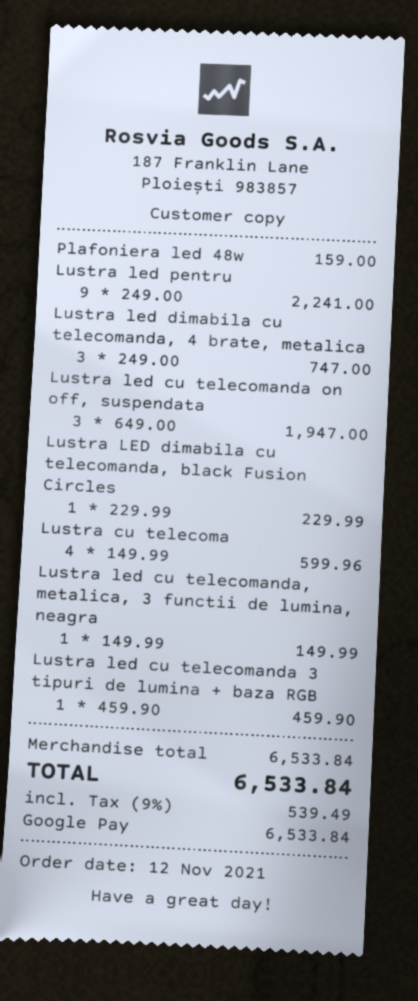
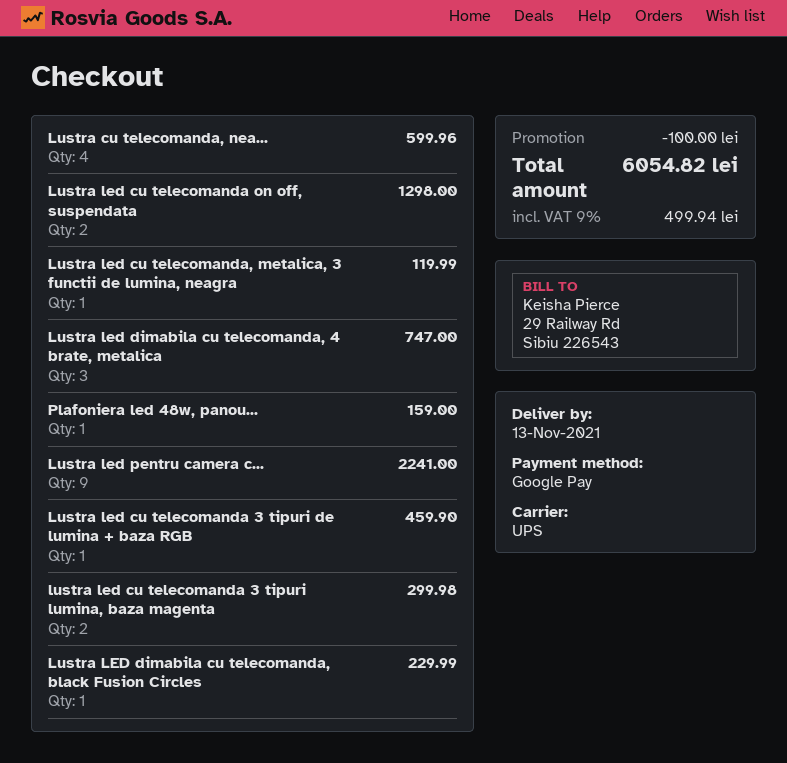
Lustra led cu telecomanda on off, suspendata: 3 for 1947.00 -> 2 for 1298.00
Lustra led cu telecomanda, metalica, 3 functii de lumina, neagra: 1 for 149.99 -> 1 for 119.99
lustra led cu telecomanda 3 tipuri lumina, baza magenta: none -> 2 for 299.98
discount: none -> 100.00
tax: 9% = 539.49 -> 9% = 499.94
total: 6533.84 -> 6054.82

